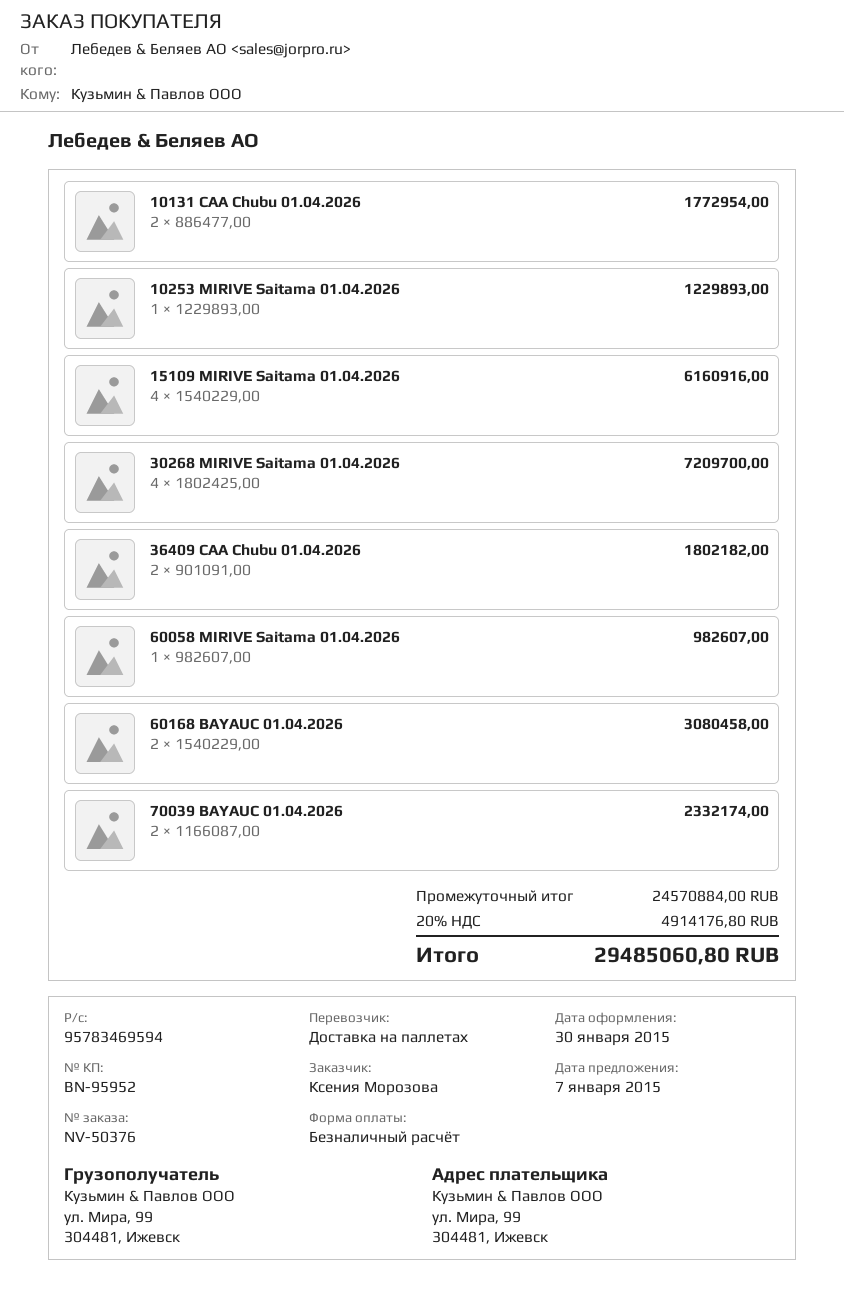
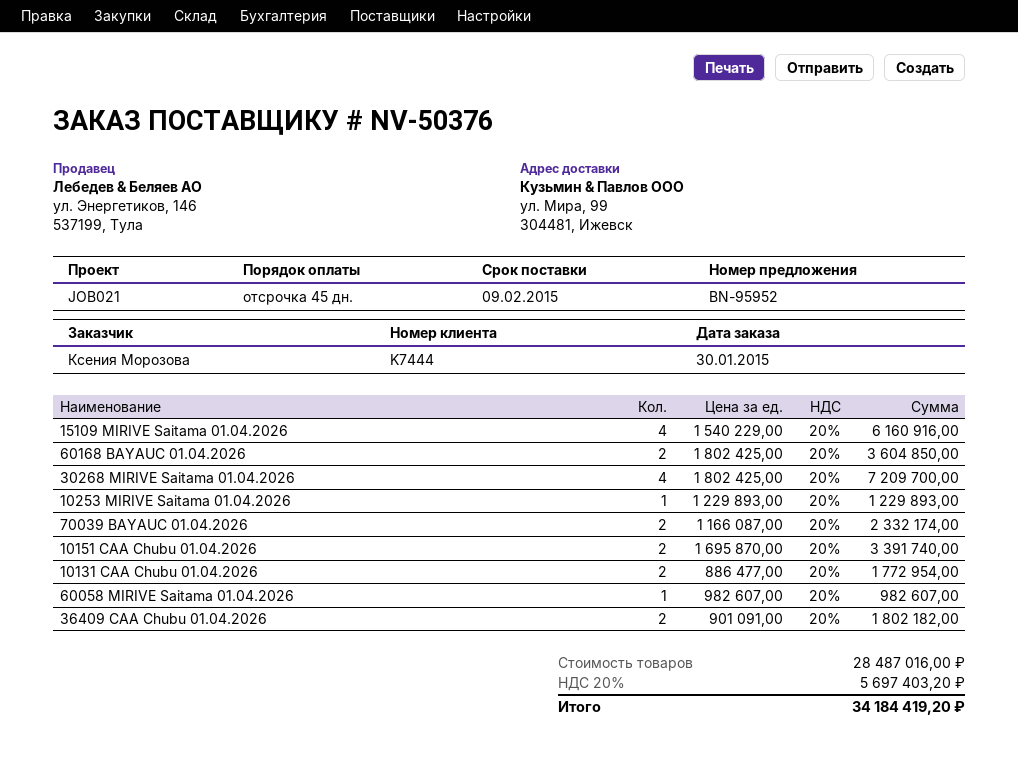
60168 BAYAUC 01.04.2026: 2 x 1540229.00 = 3080458.00 -> 2 x 1802425.00 = 3604850.00
10151 CAA Chubu 01.04.2026: none -> 2 x 1695870.00 = 3391740.00
subtotal: 24570884.00 -> 28487016.00
tax: 20% = 4914176.80 -> 20% = 5697403.20
total: 29485060.80 -> 34184419.20

